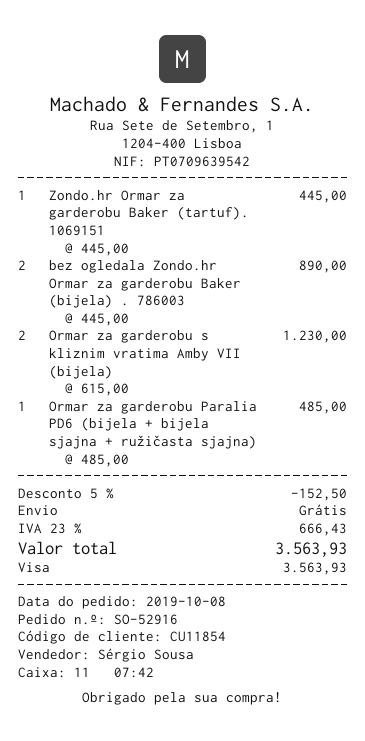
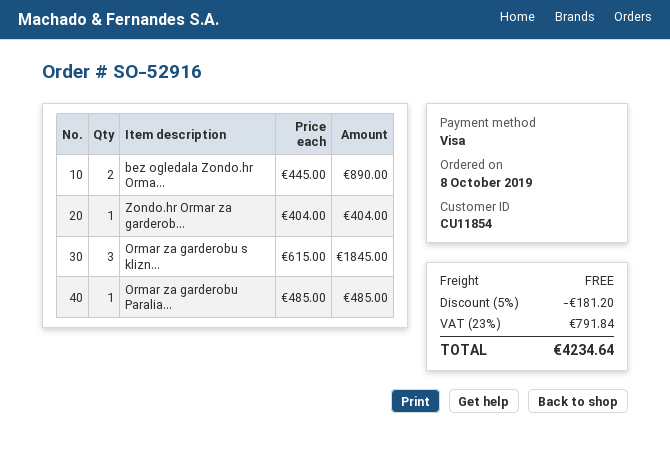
Zondo.hr Ormar za garderobu Baker (tartuf). 1069151: 1 x 445.00 = 445.00 -> 1 x 404.00 = 404.00
Ormar za garderobu s kliznim vratima Amby VII (bijela): 2 x 615.00 = 1230.00 -> 3 x 615.00 = 1845.00
discount: 5% = 152.50 -> 5% = 181.20
tax: 23% = 666.43 -> 23% = 791.84
total: 3563.93 -> 4234.64

